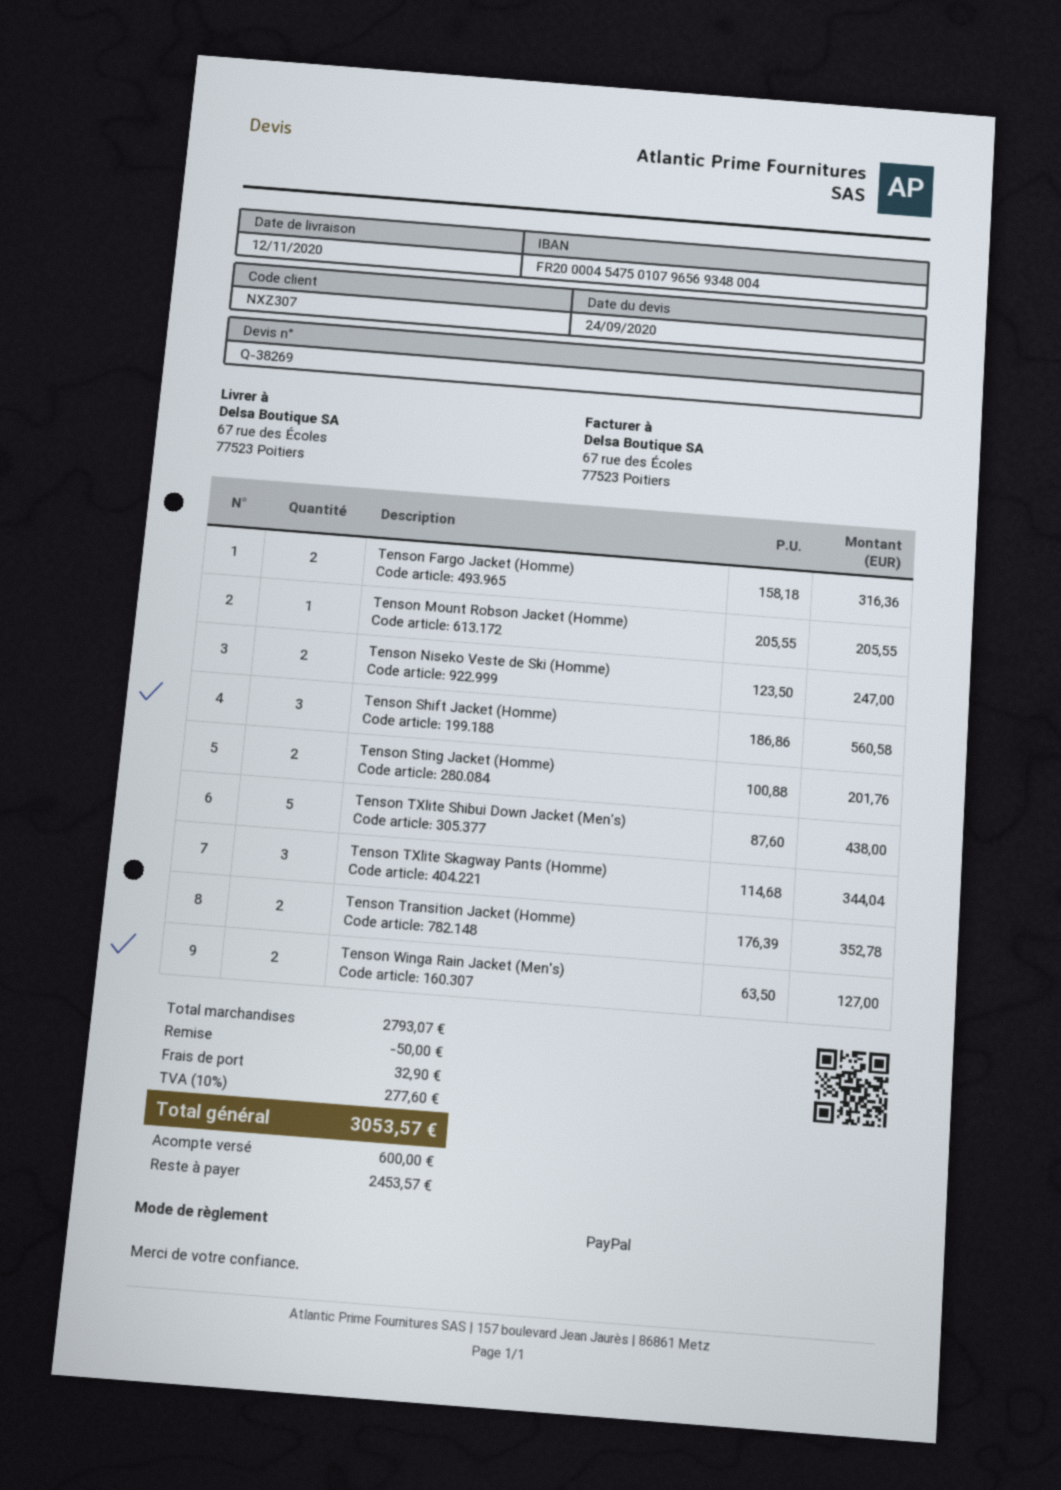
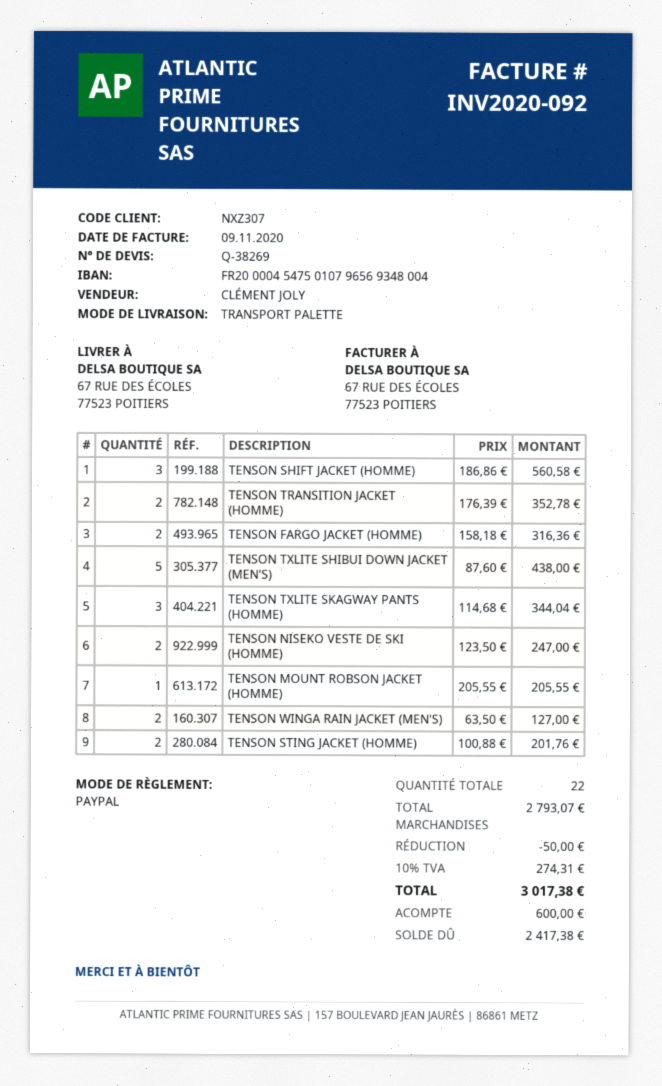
shipping: 32.90 -> none
tax: 10% = 277.60 -> 10% = 274.31
total: 3053.57 -> 3017.38
balance: 2453.57 -> 2417.38

